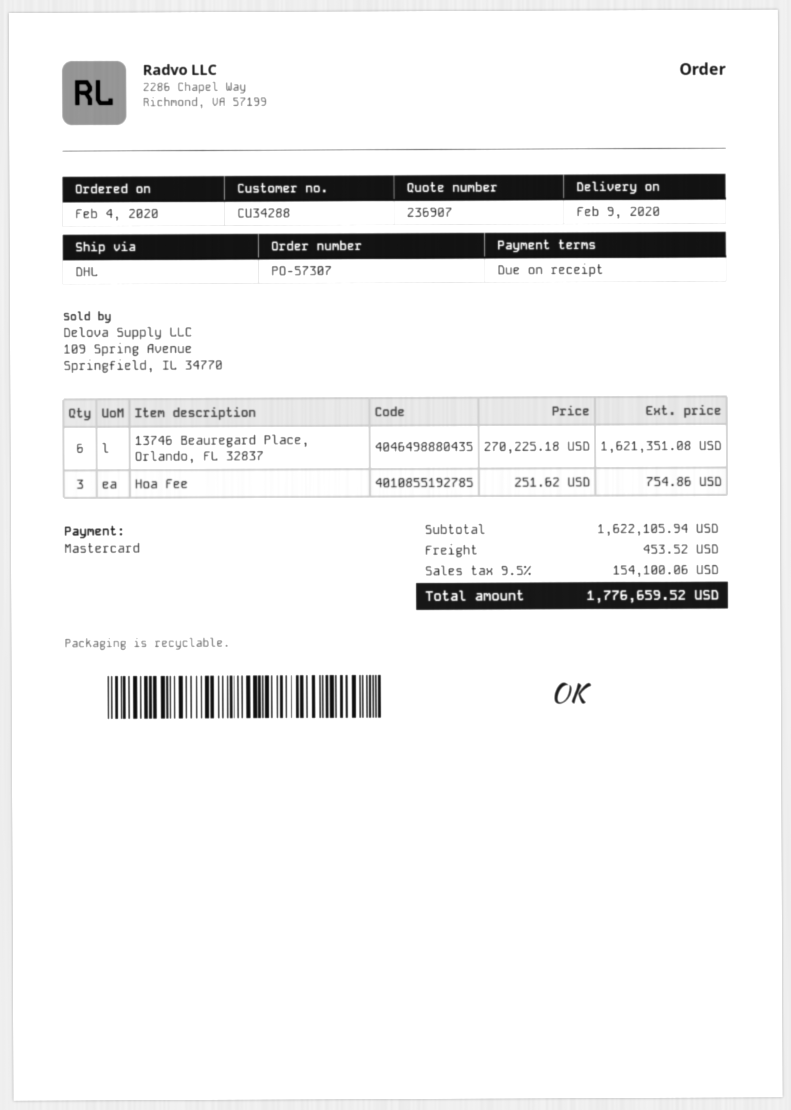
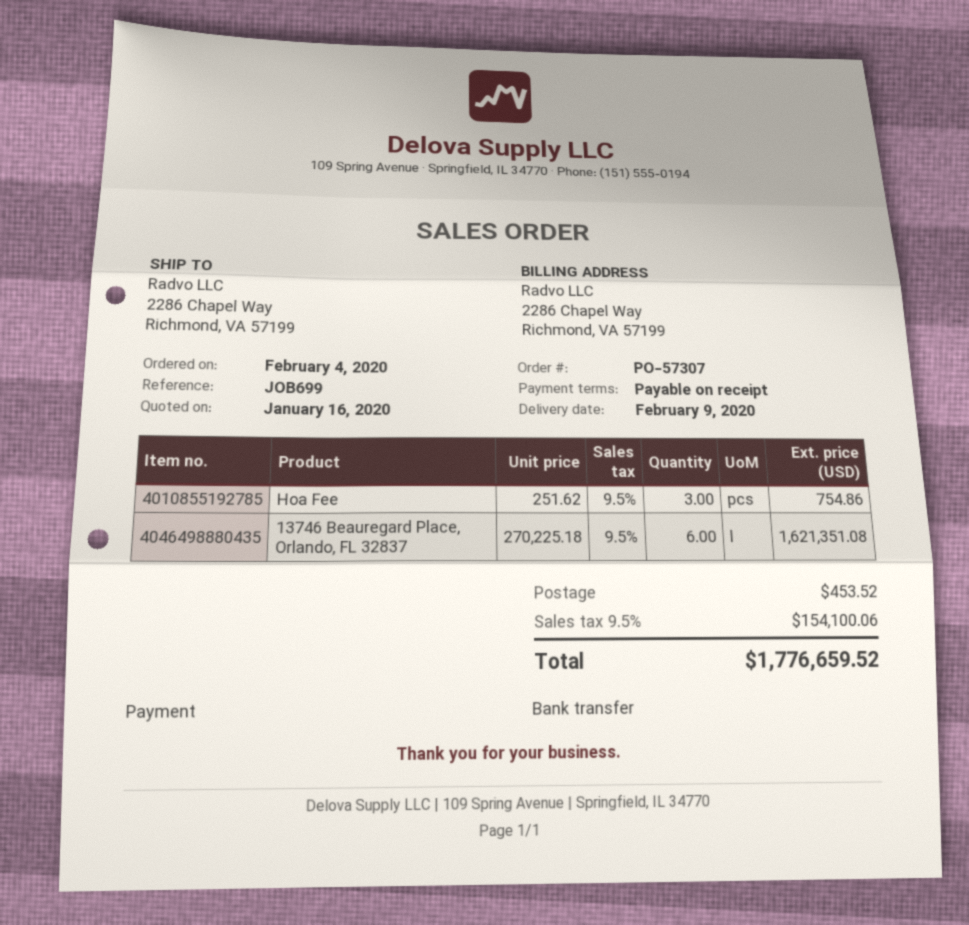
payment method: Mastercard -> bank transfer

